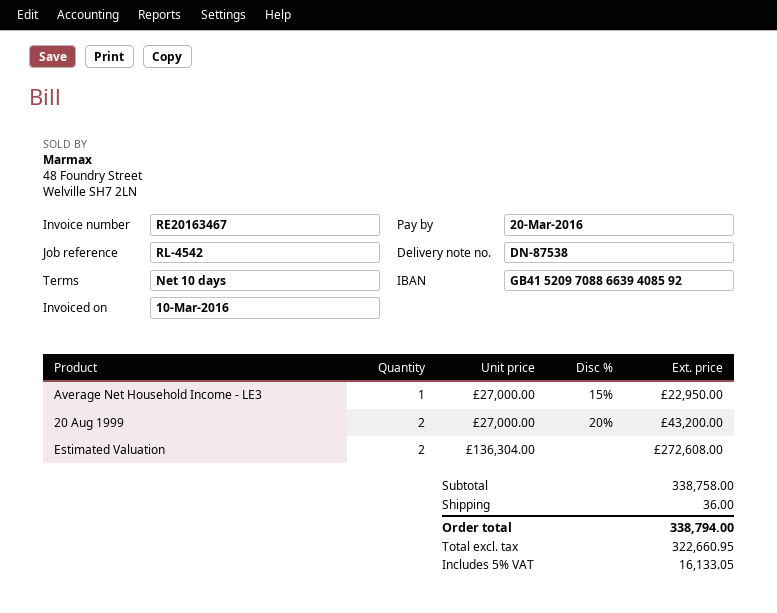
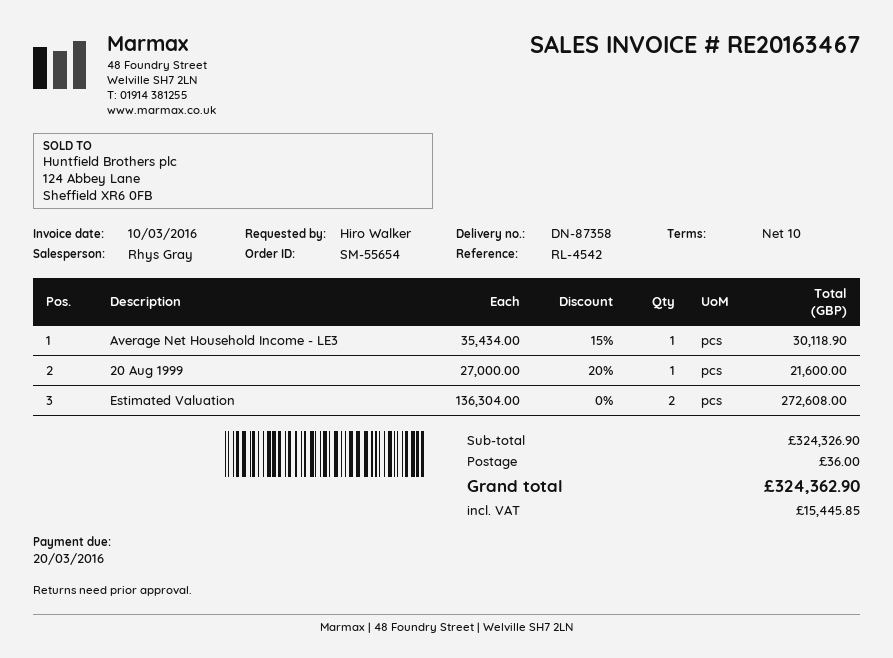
delivery note number: DN-87538 -> DN-87358
Average Net Household Income - LE3: 1 x 27000.00 - 15% = 22950.00 -> 1 x 35434.00 - 15% = 30118.90
20 Aug 1999: 2 x 27000.00 - 20% = 43200.00 -> 1 x 27000.00 - 20% = 21600.00
subtotal: 338758.00 -> 324326.90
tax: 16133.05 -> 15445.85
total: 338794.00 -> 324362.90

